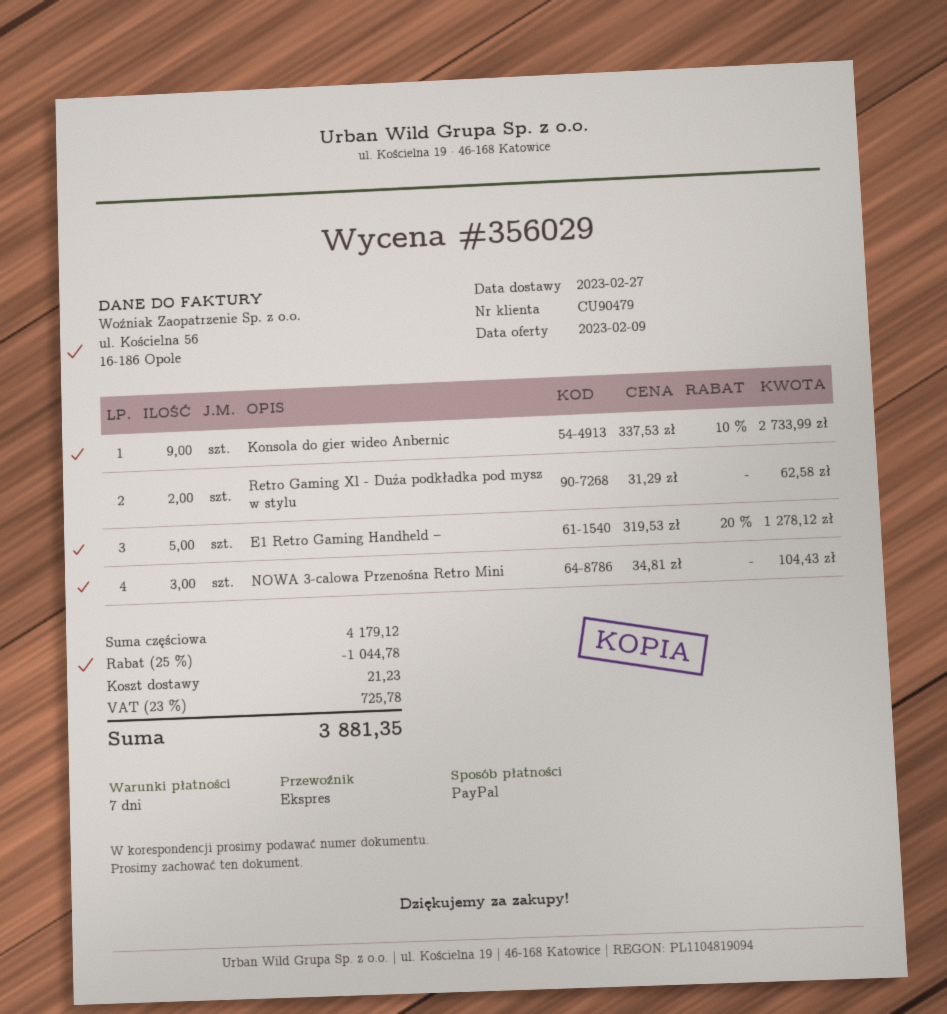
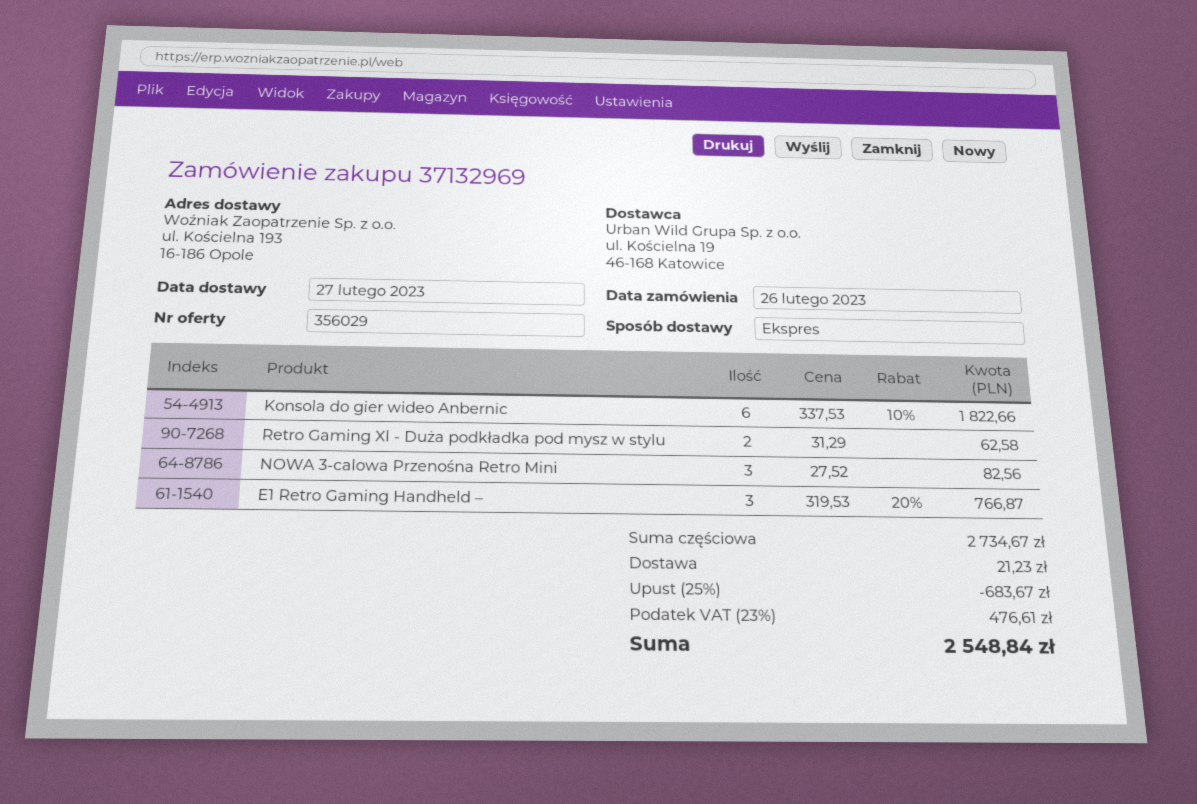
Konsola do gier wideo Anbernic: 9 x 337.53 - 10% = 2733.99 -> 6 x 337.53 - 10% = 1822.66
E1 Retro Gaming Handheld –: 5 x 319.53 - 20% = 1278.12 -> 3 x 319.53 - 20% = 766.87
NOWA 3-calowa Przenośna Retro Mini: 3 x 34.81 = 104.43 -> 3 x 27.52 = 82.56
subtotal: 4179.12 -> 2734.67
discount: 25% = 1044.78 -> 25% = 683.67
tax: 23% = 725.78 -> 23% = 476.61
total: 3881.35 -> 2548.84

